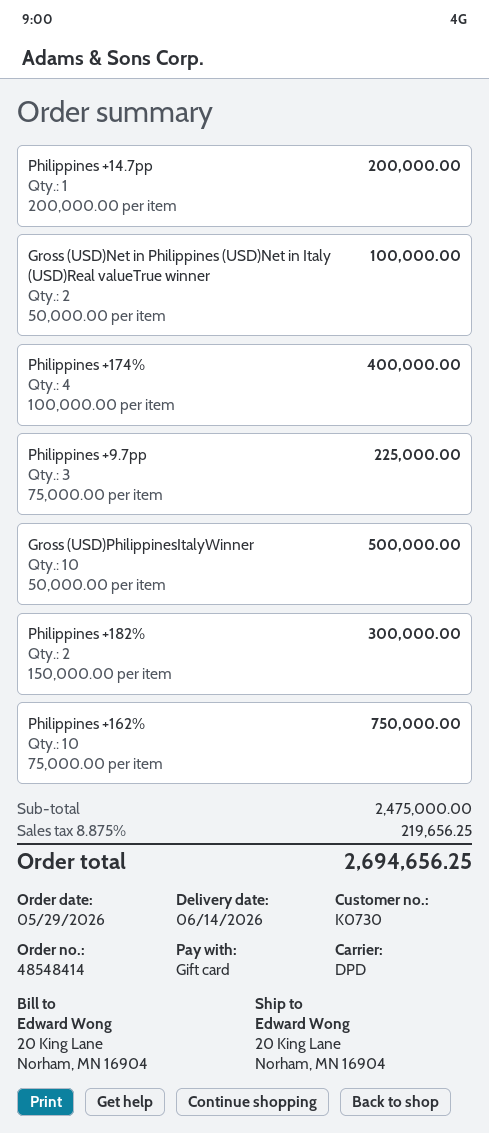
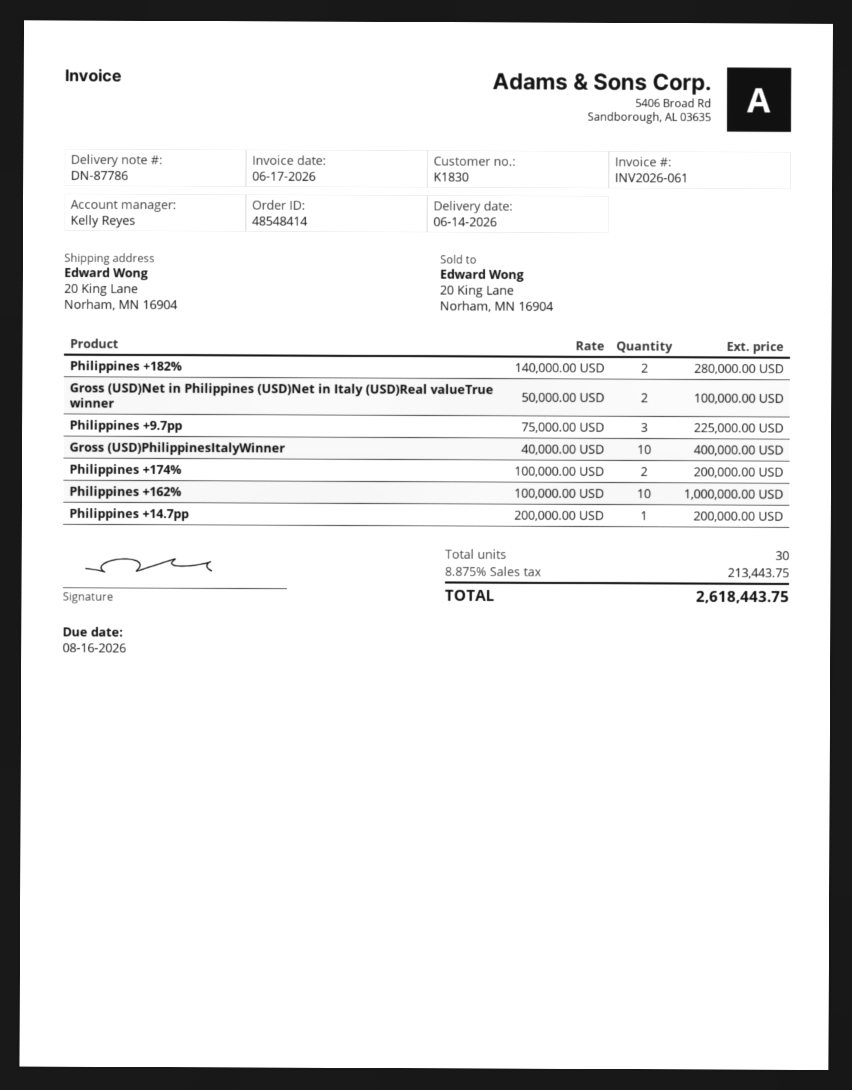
customer number: K0730 -> K1830
Philippines +174%: 4 x 100000.00 = 400000.00 -> 2 x 100000.00 = 200000.00
Gross (USD)PhilippinesItalyWinner: 10 x 50000.00 = 500000.00 -> 10 x 40000.00 = 400000.00
Philippines +182%: 2 x 150000.00 = 300000.00 -> 2 x 140000.00 = 280000.00
Philippines +162%: 10 x 75000.00 = 750000.00 -> 10 x 100000.00 = 1000000.00
tax: 8.875% = 219656.25 -> 8.875% = 213443.75
total: 2694656.25 -> 2618443.75

